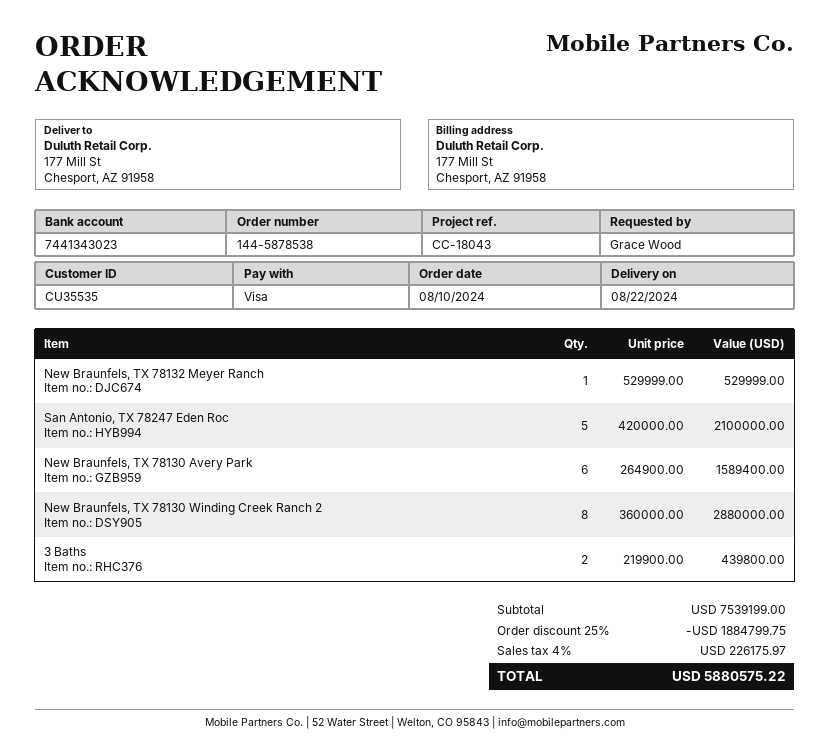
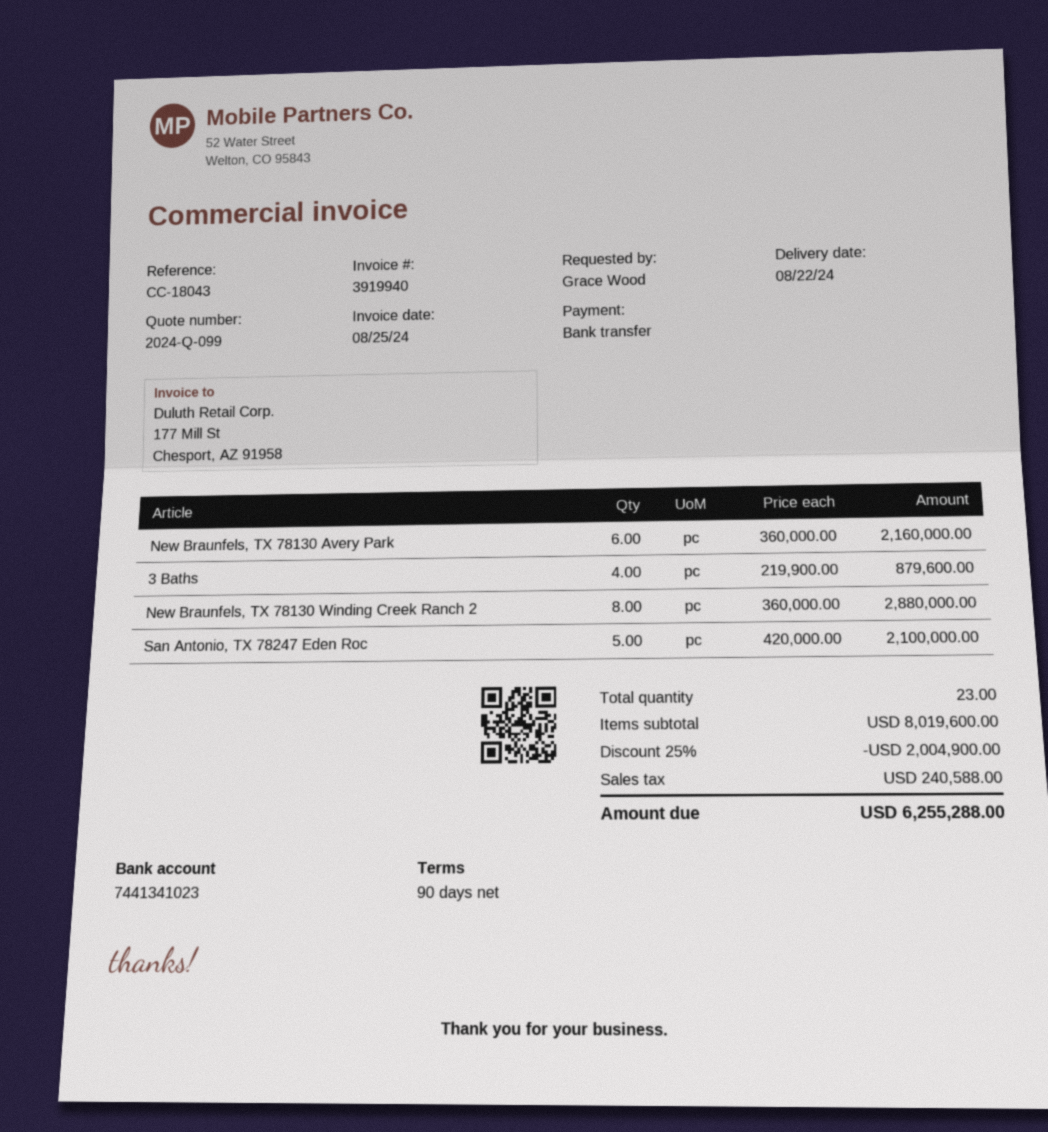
payment method: Visa -> bank transfer
bank account: 7441343023 -> 7441341023
New Braunfels, TX 78132 Meyer Ranch: 1 x 529999.00 = 529999.00 -> none
New Braunfels, TX 78130 Avery Park: 6 x 264900.00 = 1589400.00 -> 6 x 360000.00 = 2160000.00
3 Baths: 2 x 219900.00 = 439800.00 -> 4 x 219900.00 = 879600.00
subtotal: 7539199.00 -> 8019600.00
discount: 25% = 1884799.75 -> 25% = 2004900.00
tax: 226175.97 -> 240588.00
total: 5880575.22 -> 6255288.00

